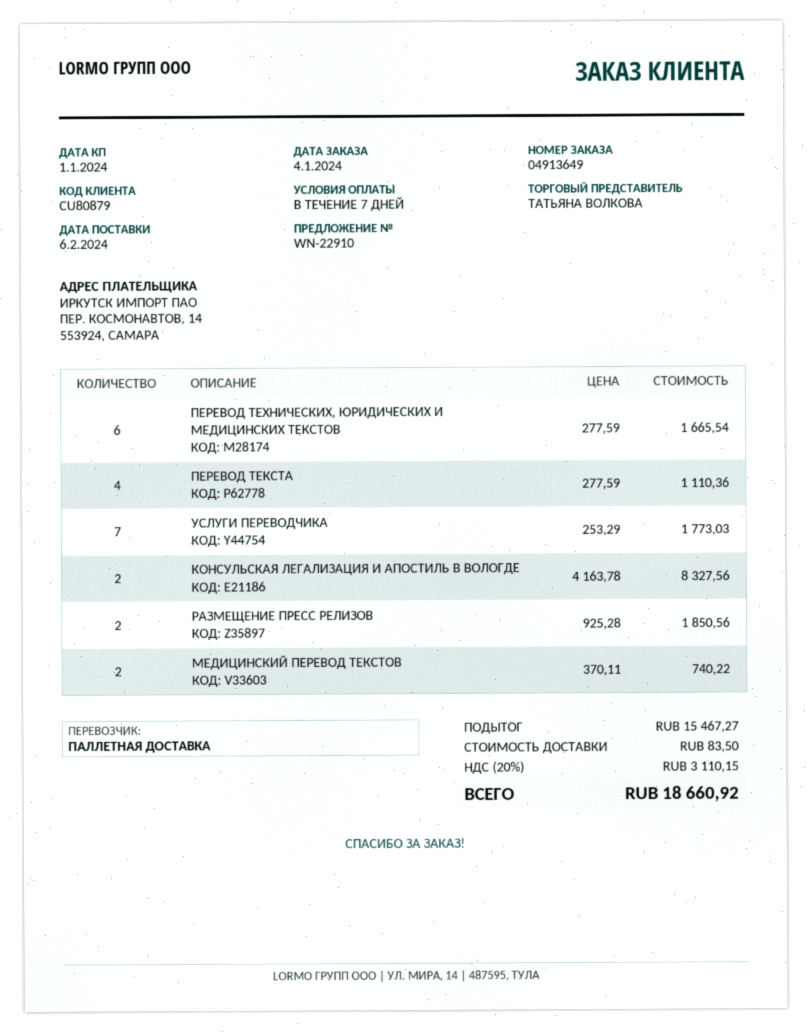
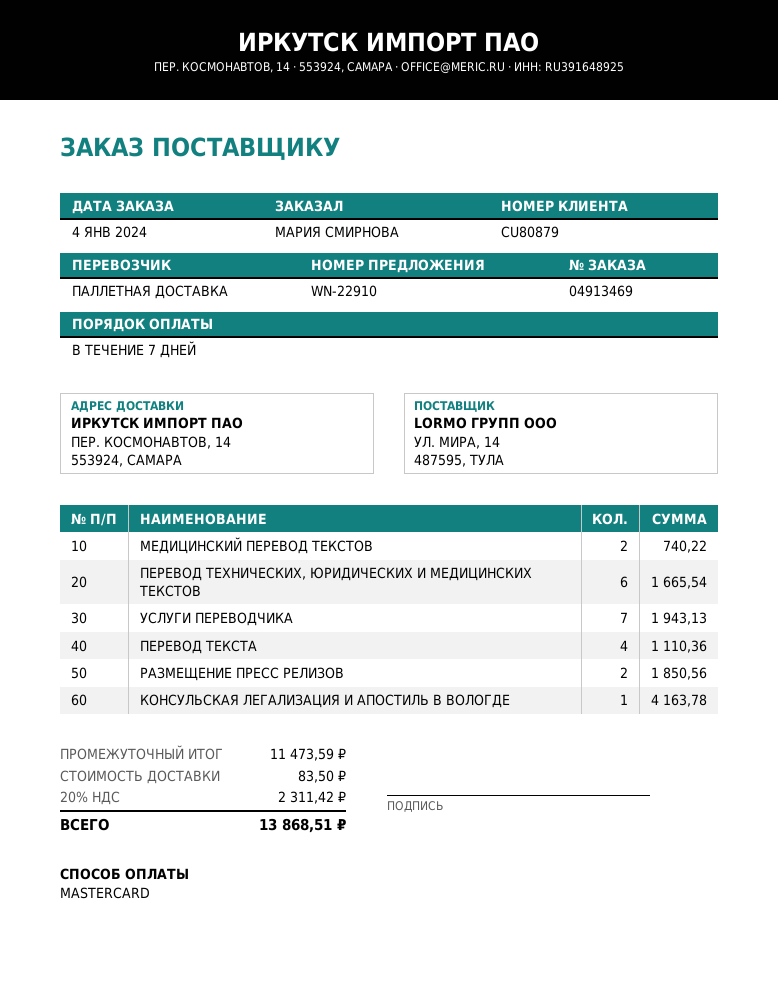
order number: 04913649 -> 04913469
УСЛУГИ ПЕРЕВОДЧИКА: 7 for 1773.03 -> 7 for 1943.13
КОНСУЛЬСКАЯ ЛЕГАЛИЗАЦИЯ И АПОСТИЛЬ В ВОЛОГДЕ: 2 for 8327.56 -> 1 for 4163.78
subtotal: 15467.27 -> 11473.59
tax: 20% = 3110.15 -> 20% = 2311.42
total: 18660.92 -> 13868.51

